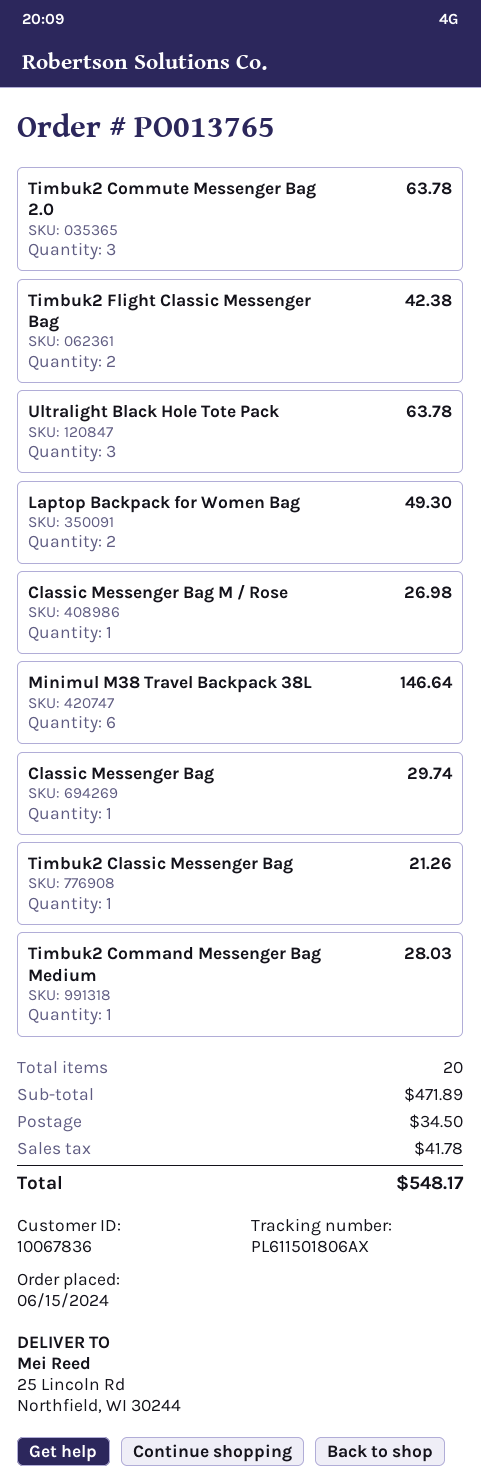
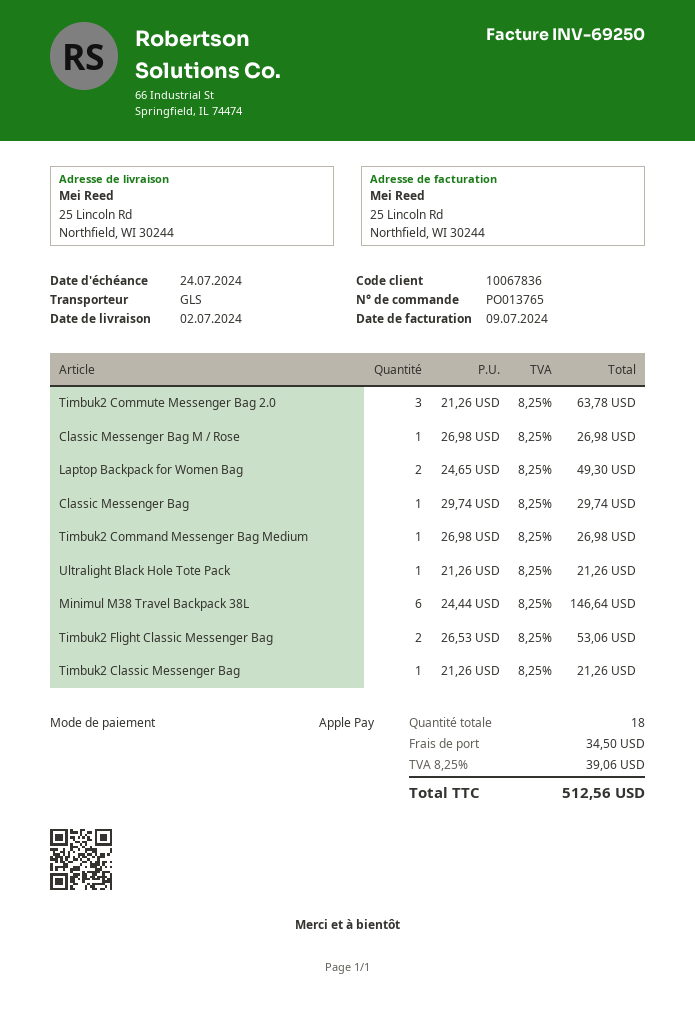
Timbuk2 Flight Classic Messenger Bag: 2 for 42.38 -> 2 for 53.06
Ultralight Black Hole Tote Pack: 3 for 63.78 -> 1 for 21.26
Timbuk2 Command Messenger Bag Medium: 1 for 28.03 -> 1 for 26.98
total quantity: 20 -> 18
tax: 41.78 -> 39.06
total: 548.17 -> 512.56

